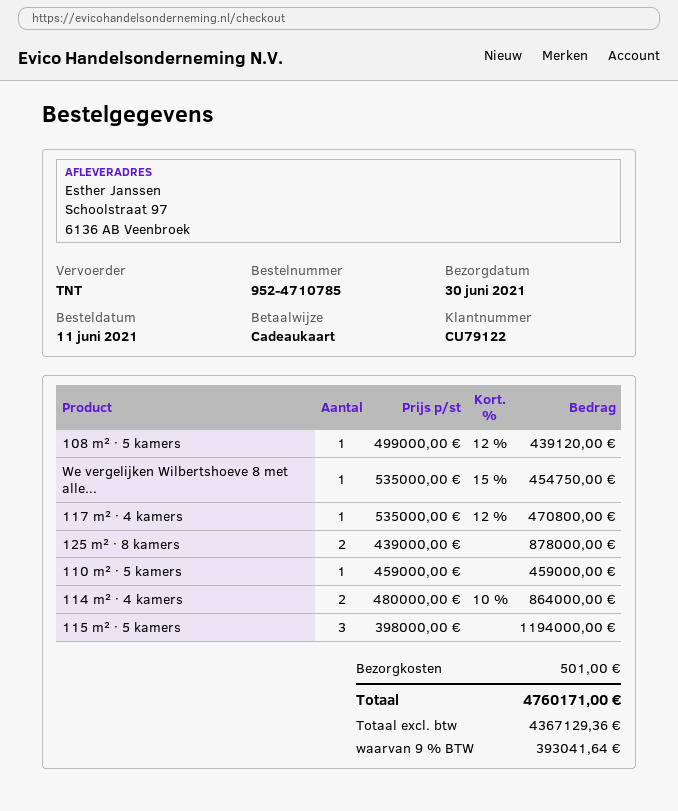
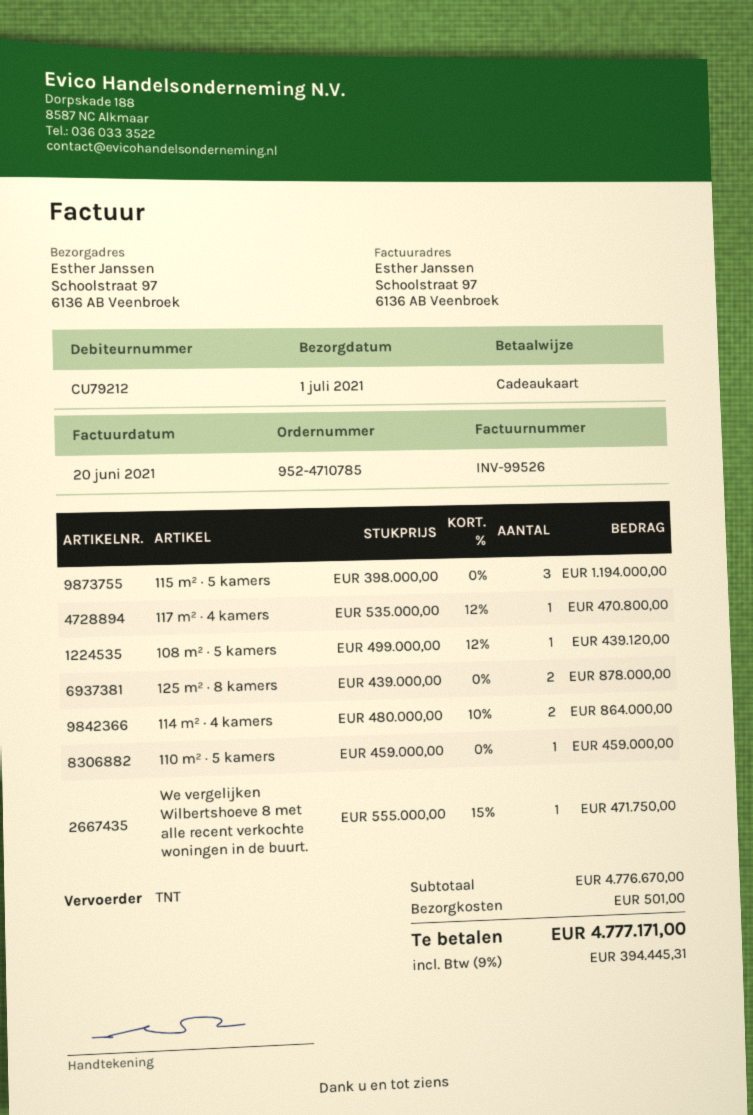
delivery date: 2021-06-30 -> 2021-07-01
customer number: CU79122 -> CU79212
We vergelijken Wilbertshoeve 8 met alle...: 1 x 535000.00 - 15% = 454750.00 -> 1 x 555000.00 - 15% = 471750.00
tax: 9% = 393041.64 -> 9% = 394445.31
total: 4760171.00 -> 4777171.00

